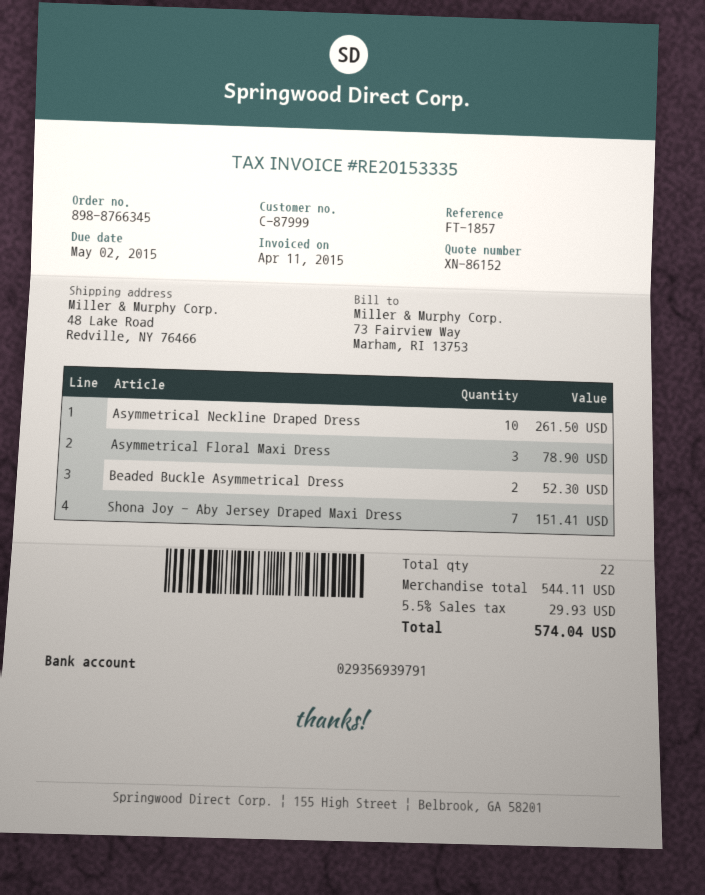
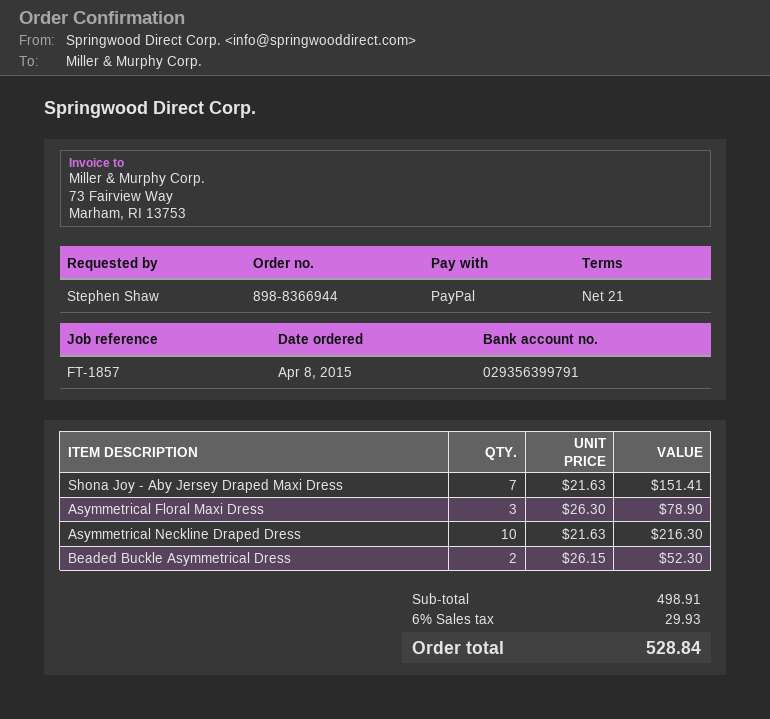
order number: 898-8766345 -> 898-8366944
bank account: 029356939791 -> 029356399791
Asymmetrical Neckline Draped Dress: 10 for 261.50 -> 10 for 216.30
subtotal: 544.11 -> 498.91
tax: 5.5% = 29.93 -> 6% = 29.93
total: 574.04 -> 528.84

